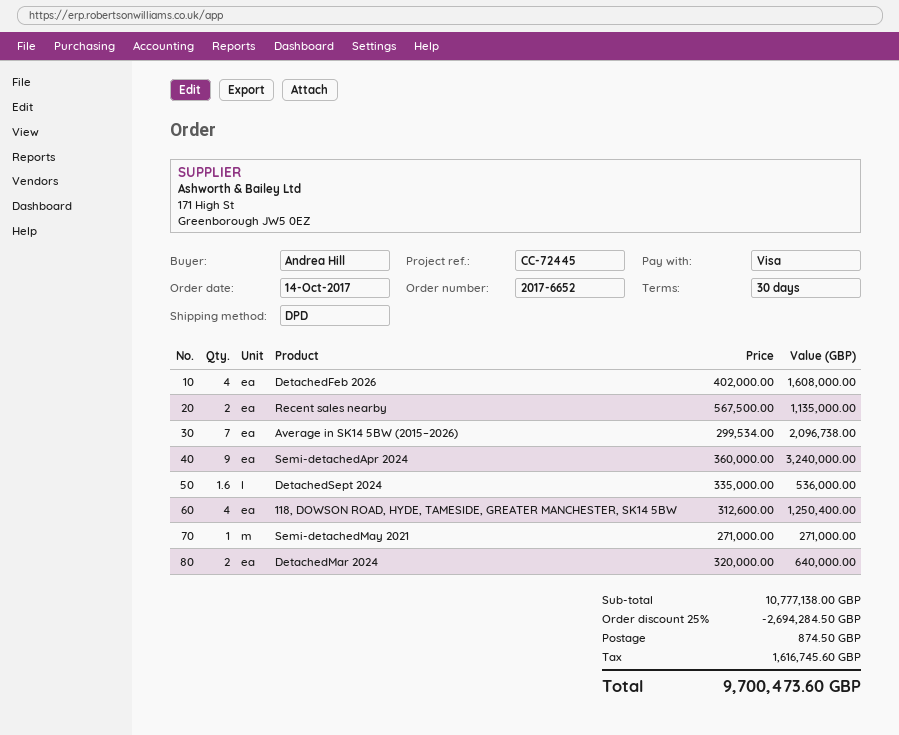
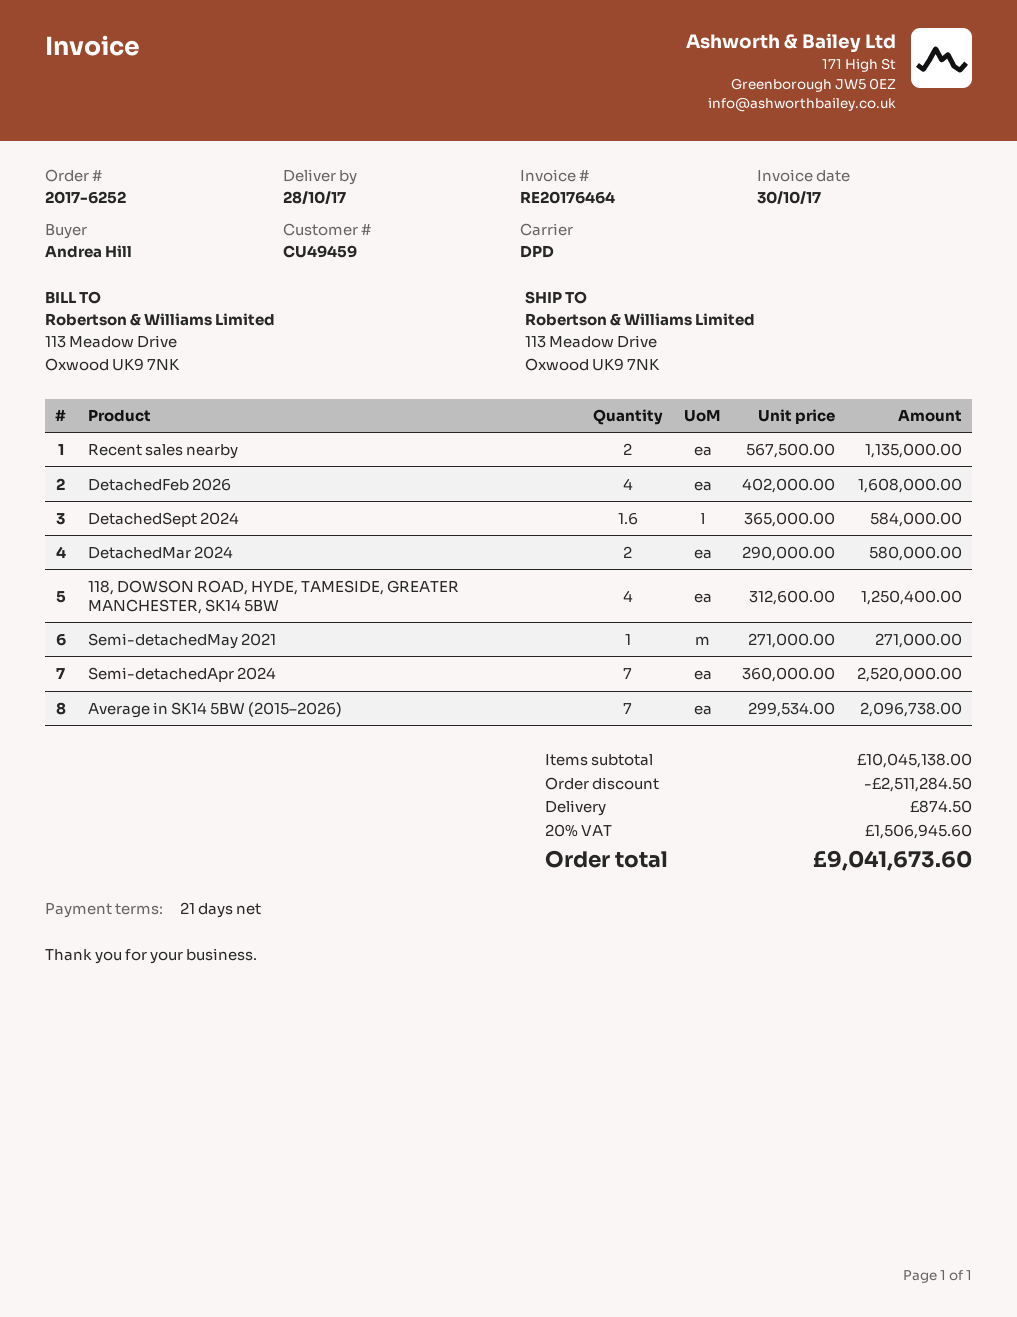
order number: 2017-6652 -> 2017-6252
payment terms: 30 days -> 21 days
Semi-detachedApr 2024: 9 x 360000.00 = 3240000.00 -> 7 x 360000.00 = 2520000.00
DetachedSept 2024: 1.6 x 335000.00 = 536000.00 -> 1.6 x 365000.00 = 584000.00
DetachedMar 2024: 2 x 320000.00 = 640000.00 -> 2 x 290000.00 = 580000.00
subtotal: 10777138.00 -> 10045138.00
discount: 2694284.50 -> 2511284.50
tax: 1616745.60 -> 1506945.60
total: 9700473.60 -> 9041673.60

